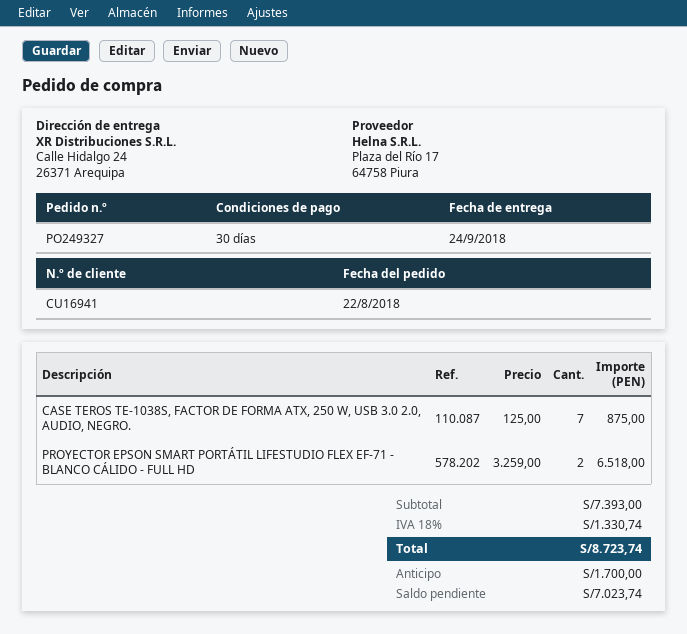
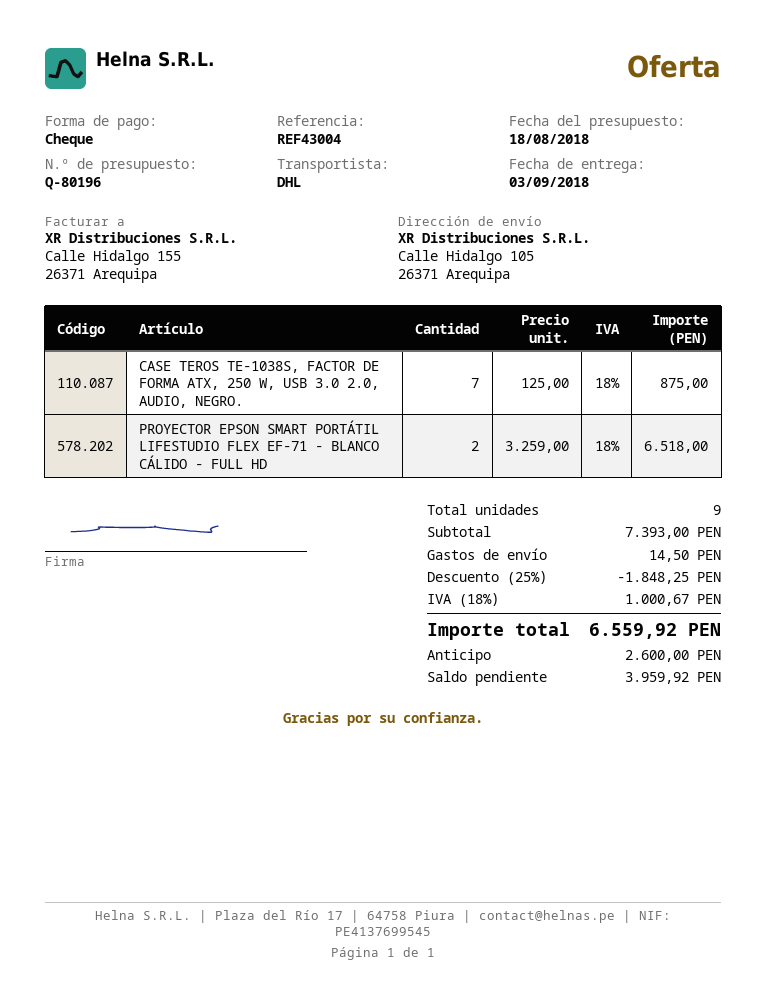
delivery date: 2018-09-24 -> 2018-09-03
ship to: Calle Hidalgo 24, 26371 Arequipa -> Calle Hidalgo 105, 26371 Arequipa
discount: none -> 25% = 1848.25
shipping: none -> 14.50
tax: 18% = 1330.74 -> 18% = 1000.67
total: 8723.74 -> 6559.92
deposit: 1700.00 -> 2600.00
balance: 7023.74 -> 3959.92

